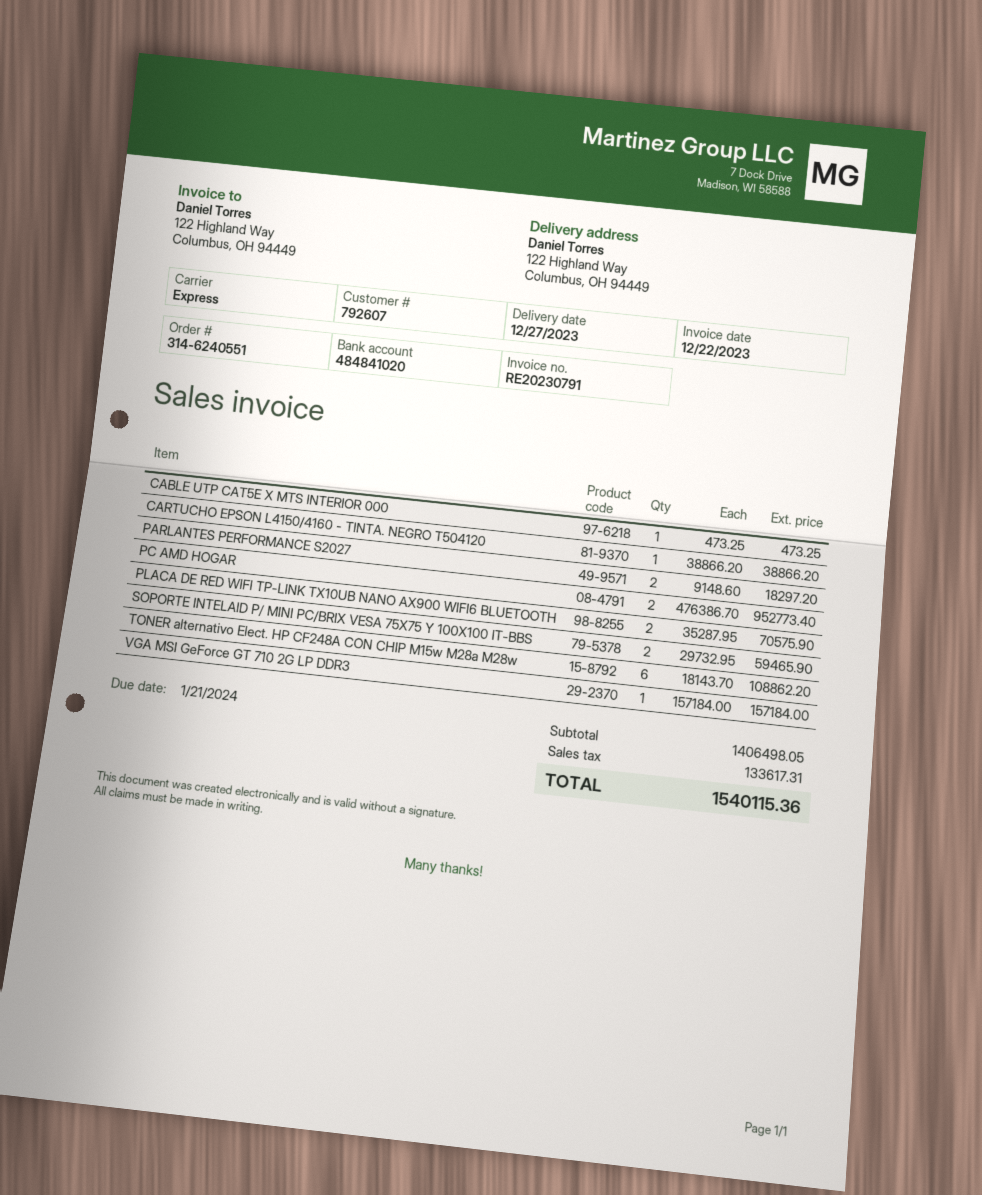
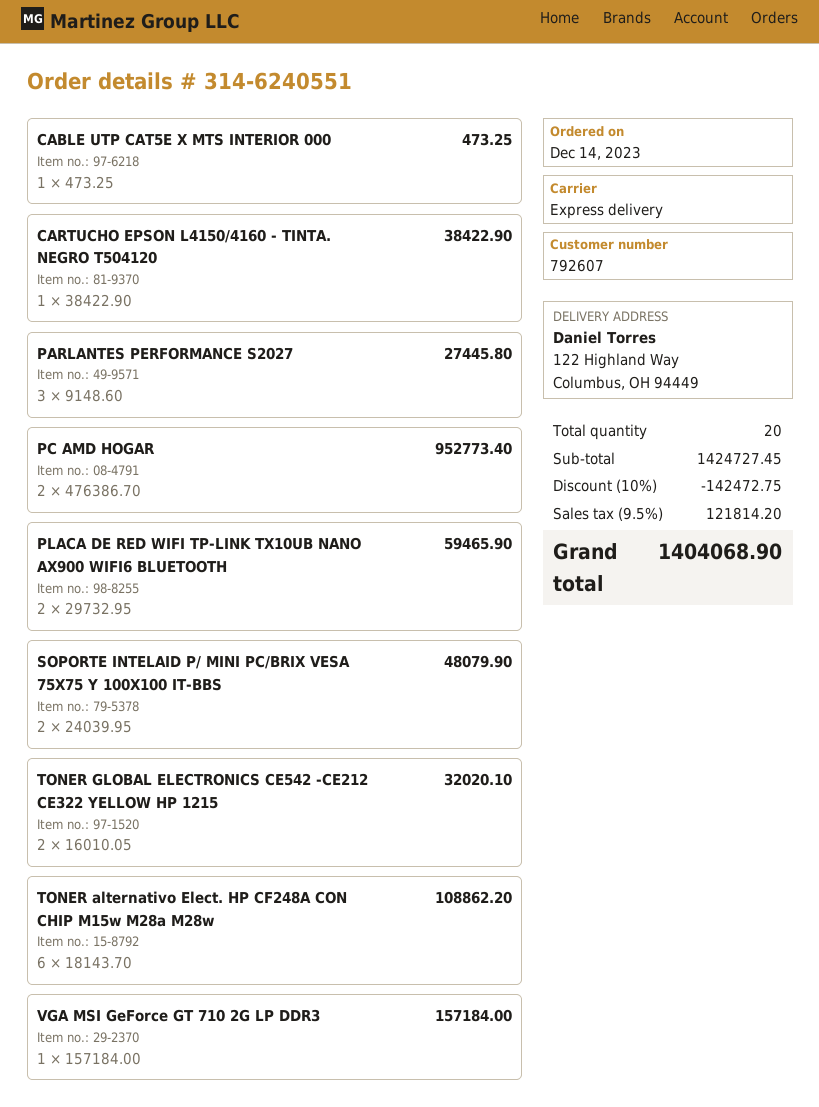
CARTUCHO EPSON L4150/4160 - TINTA. NEGRO T504120: 1 x 38866.20 = 38866.20 -> 1 x 38422.90 = 38422.90
PARLANTES PERFORMANCE S2027: 2 x 9148.60 = 18297.20 -> 3 x 9148.60 = 27445.80
PLACA DE RED WIFI TP-LINK TX10UB NANO AX900 WIFI6 BLUETOOTH: 2 x 35287.95 = 70575.90 -> 2 x 29732.95 = 59465.90
SOPORTE INTELAID P/ MINI PC/BRIX VESA 75X75 Y 100X100 IT-BBS: 2 x 29732.95 = 59465.90 -> 2 x 24039.95 = 48079.90
TONER GLOBAL ELECTRONICS CE542 -CE212 CE322 YELLOW HP 1215: none -> 2 x 16010.05 = 32020.10
subtotal: 1406498.05 -> 1424727.45
discount: none -> 10% = 142472.75
tax: 133617.31 -> 121814.20
total: 1540115.36 -> 1404068.90

